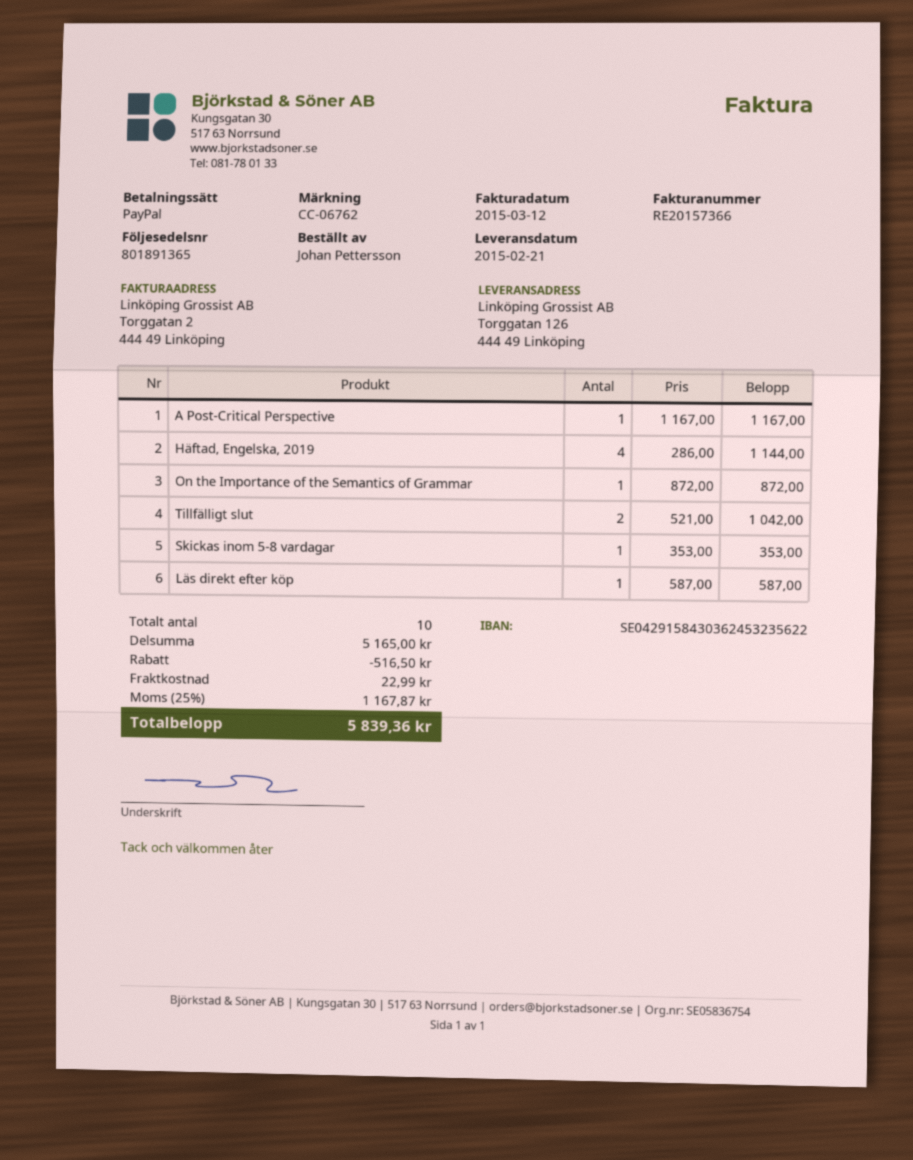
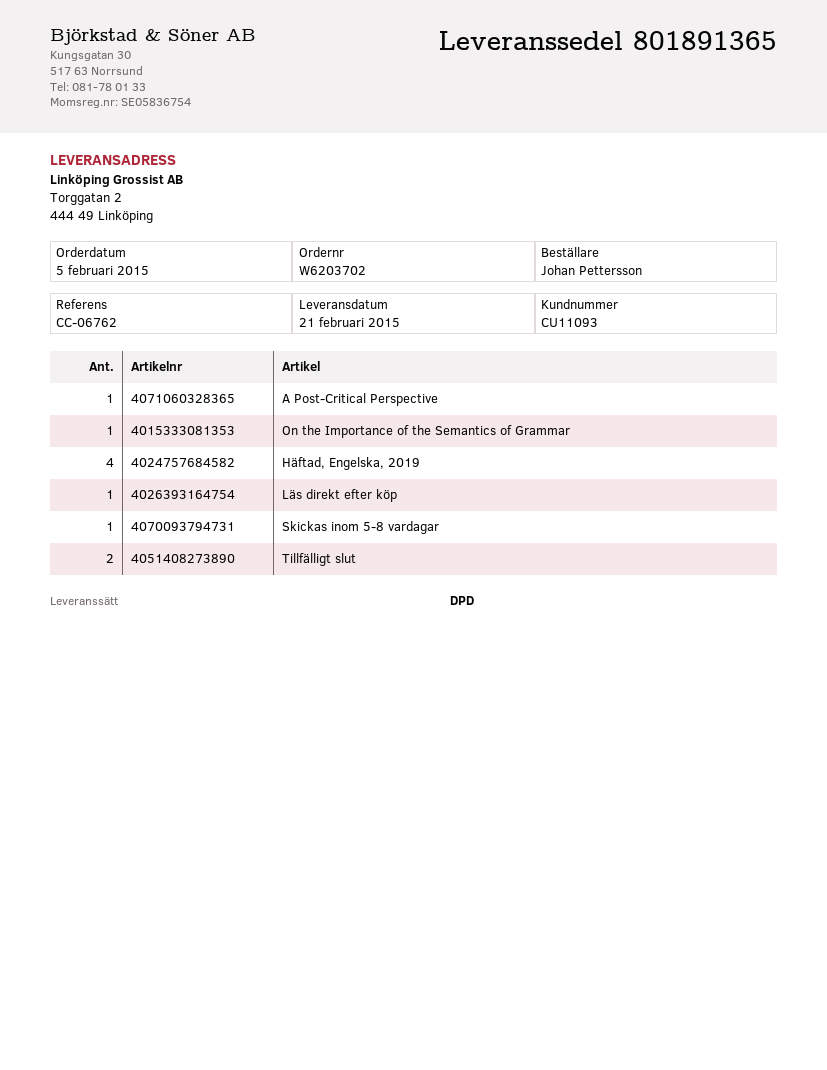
ship to: Torggatan 126, 444 49 Linköping -> Torggatan 2, 444 49 Linköping

